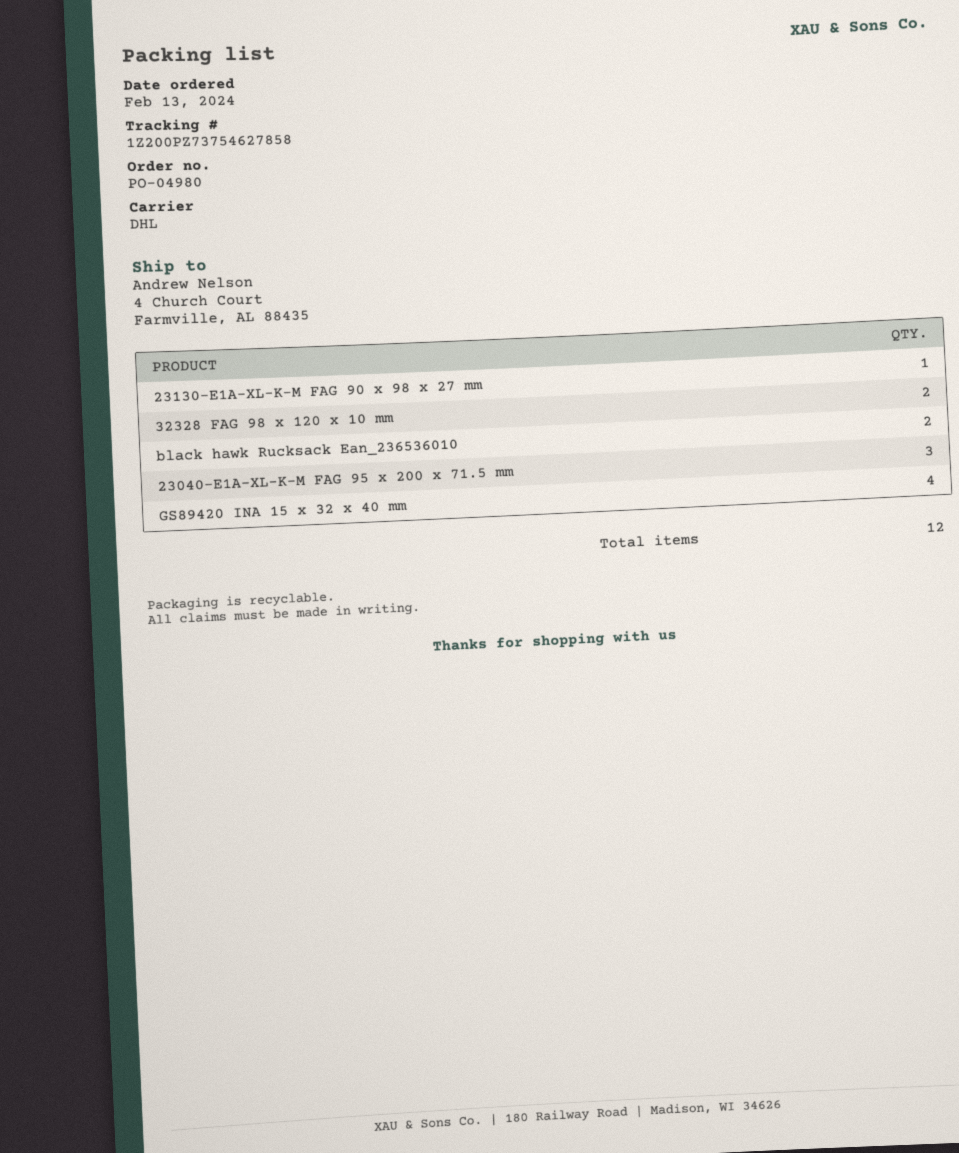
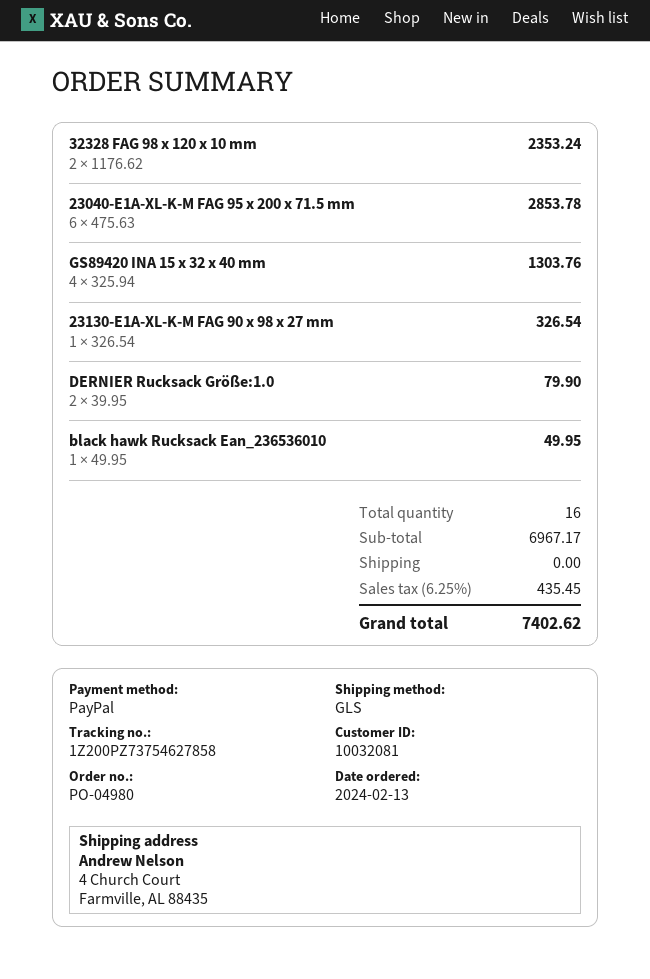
shipping method: DHL -> GLS
black hawk Rucksack Ean_236536010: 2 -> 1
23040-E1A-XL-K-M FAG 95 x 200 x 71.5 mm: 3 -> 6
DERNIER Rucksack Größe:1.0: none -> 2
total quantity: 12 -> 16

